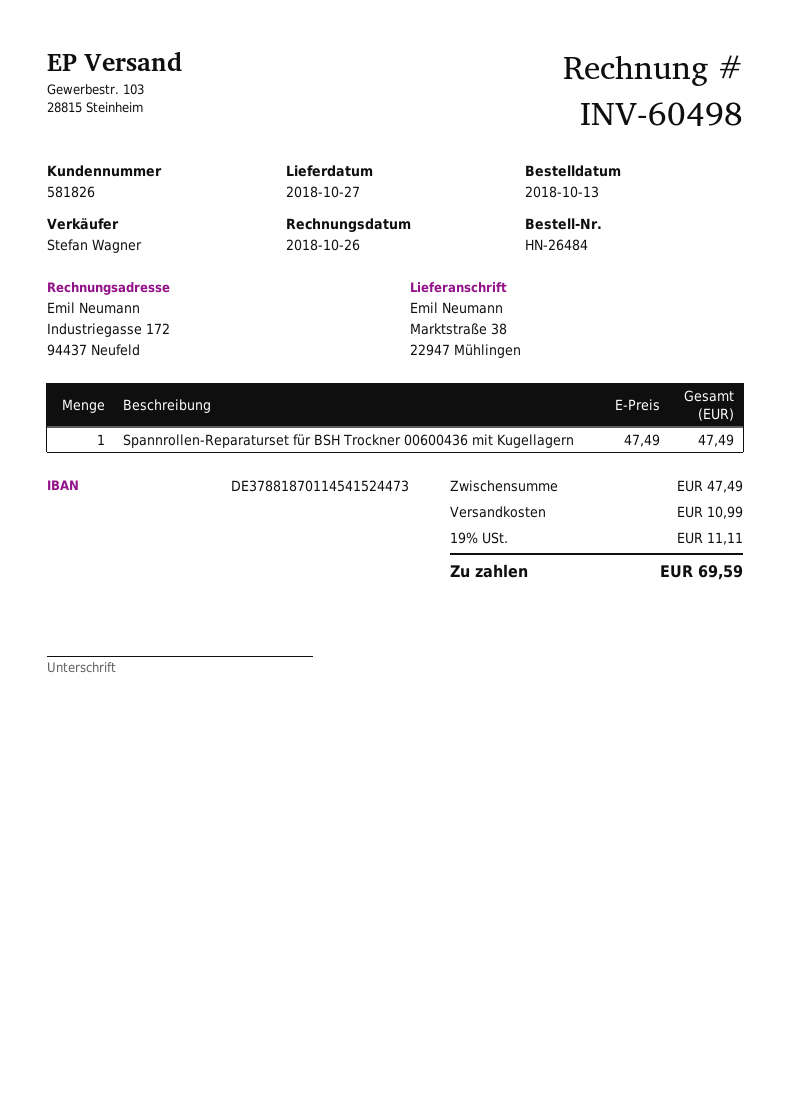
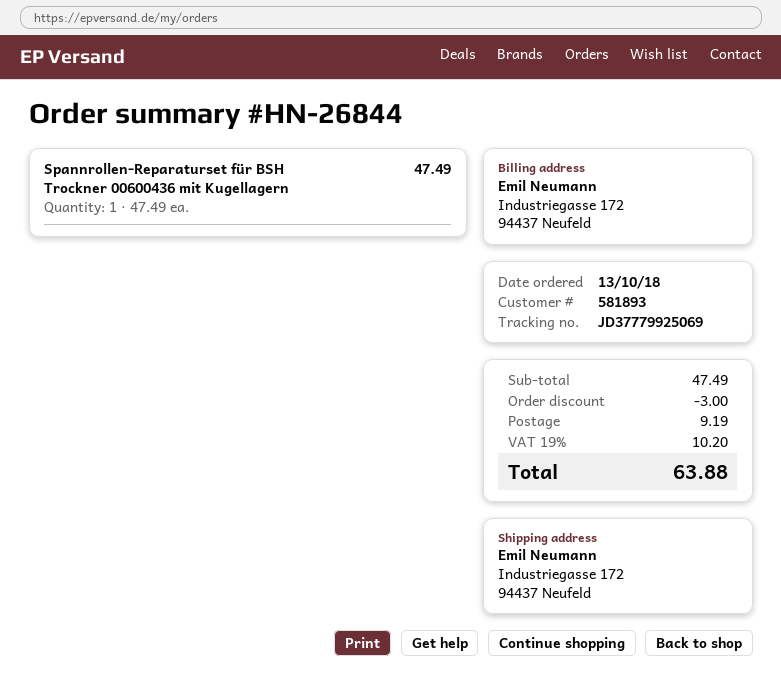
order number: HN-26484 -> HN-26844
customer number: 581826 -> 581893
ship to: Marktstraße 38, 22947 Mühlingen -> Industriegasse 172, 94437 Neufeld
discount: none -> 3.00
shipping: 10.99 -> 9.19
tax: 19% = 11.11 -> 19% = 10.20
total: 69.59 -> 63.88

